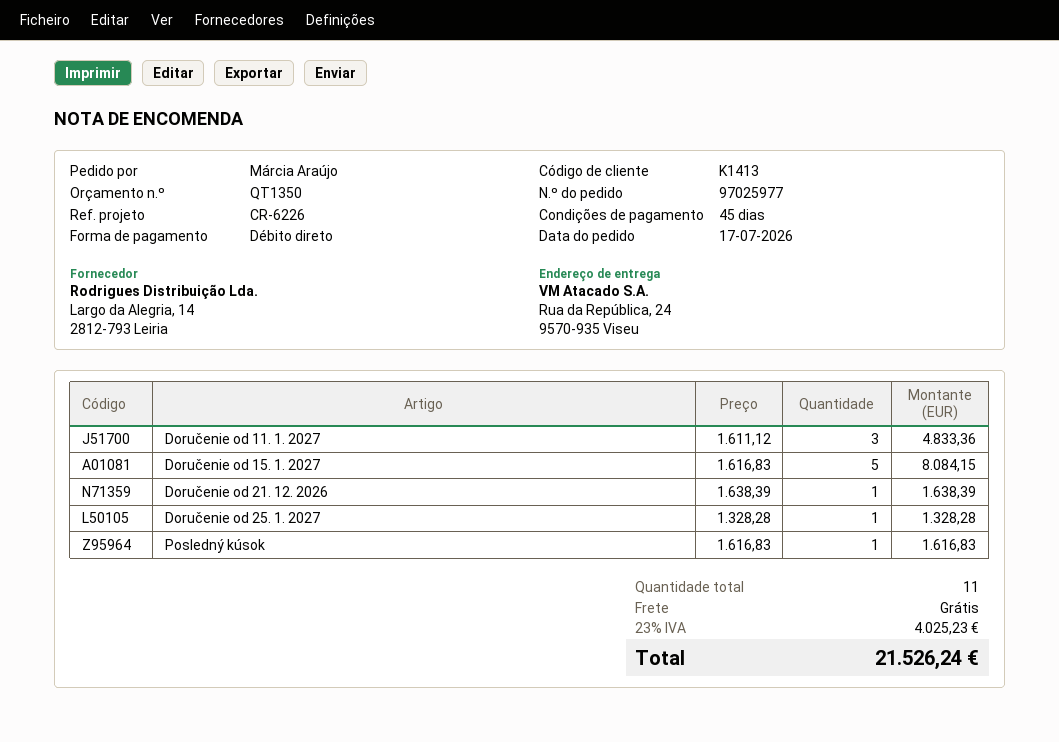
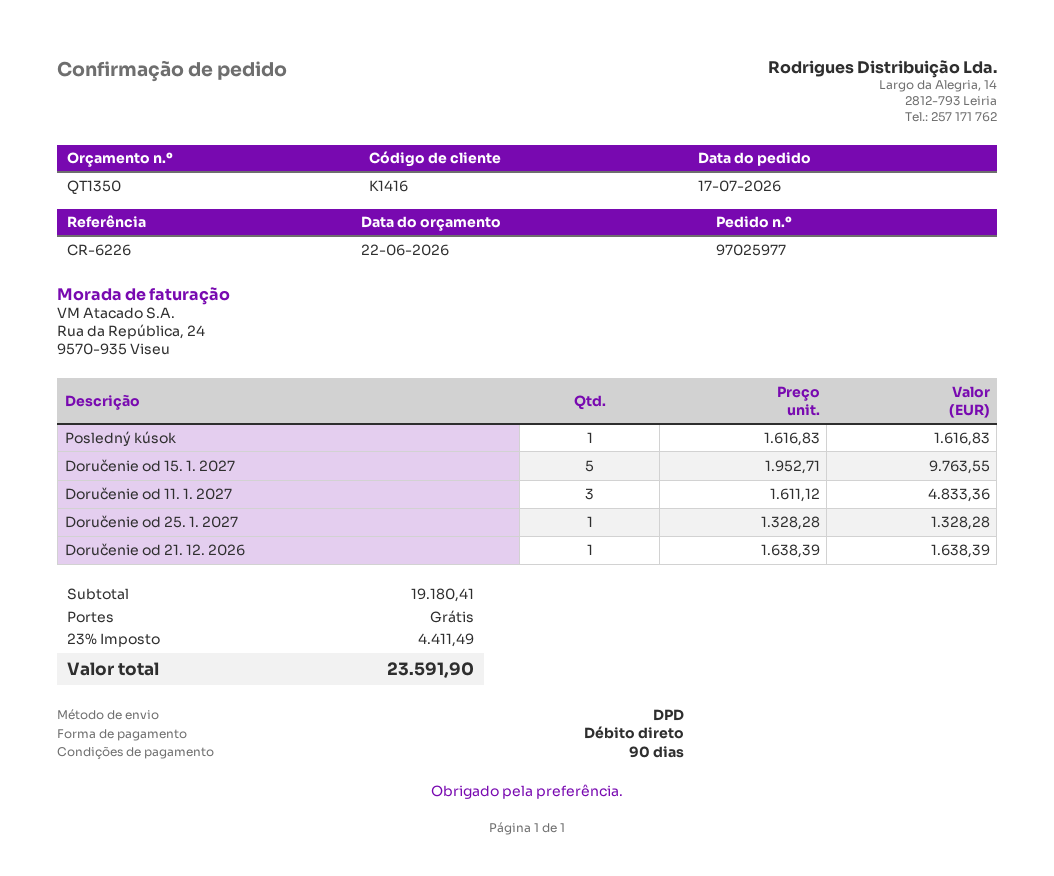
payment terms: 45 days -> 90 days
customer number: K1413 -> K1416
Doručenie od 15. 1. 2027: 5 x 1616.83 = 8084.15 -> 5 x 1952.71 = 9763.55
tax: 23% = 4025.23 -> 23% = 4411.49
total: 21526.24 -> 23591.90

